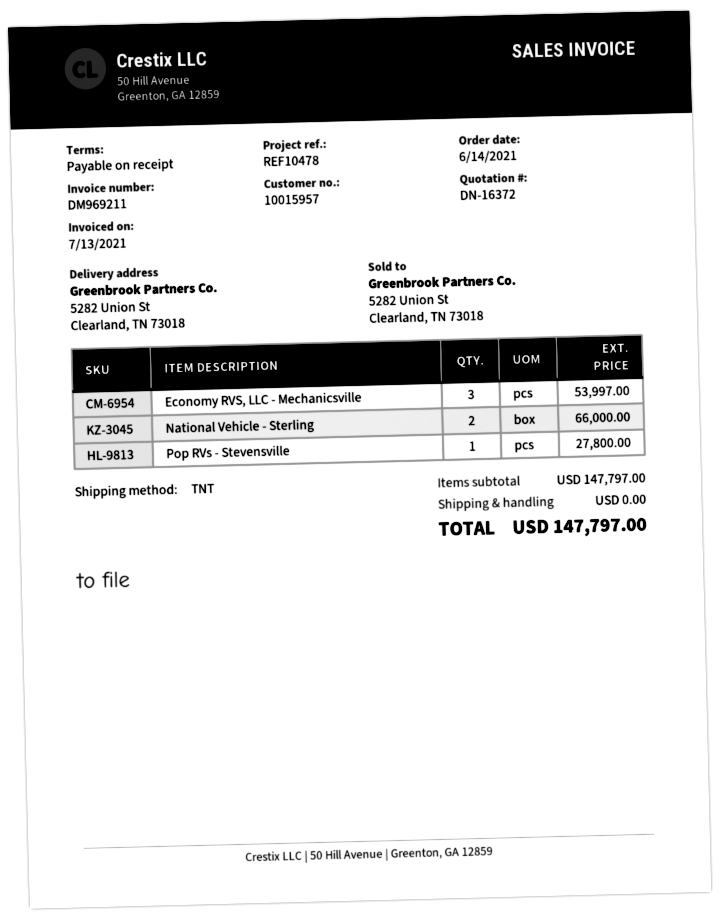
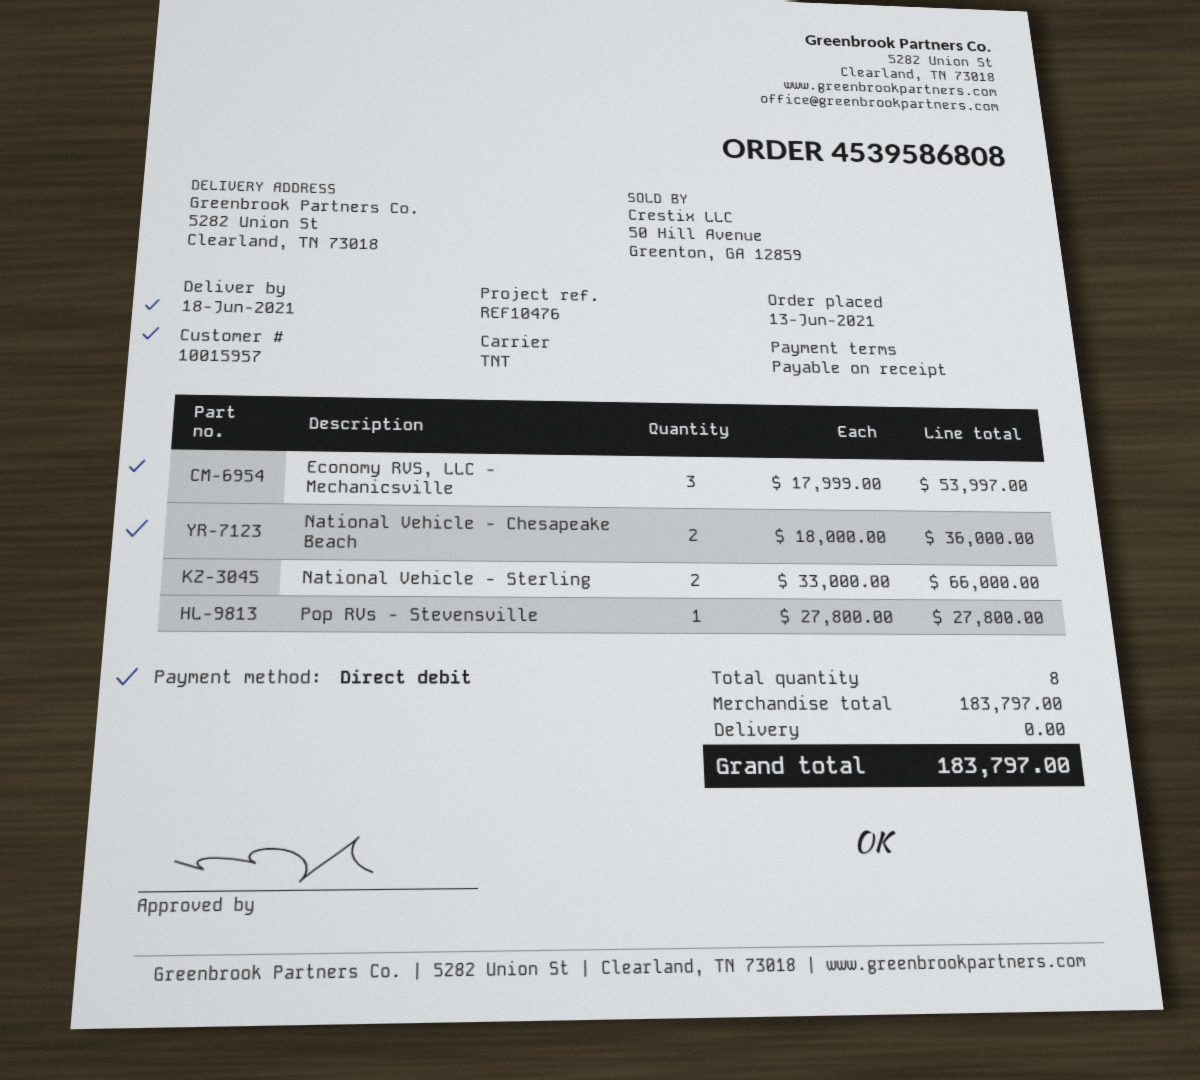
order date: 2021-06-14 -> 2021-06-13
reference: REF10478 -> REF10476
National Vehicle - Chesapeake Beach: none -> 2 for 36000.00
subtotal: 147797.00 -> 183797.00
total: 147797.00 -> 183797.00

